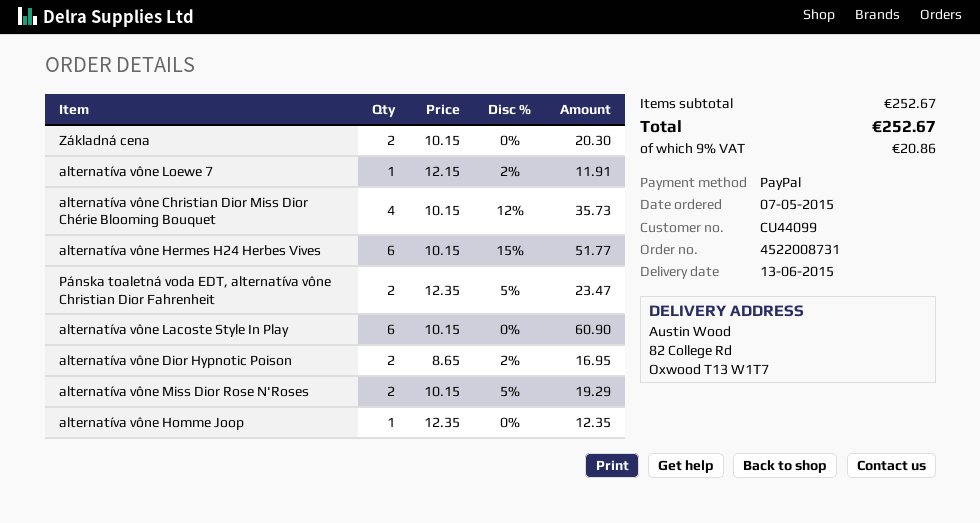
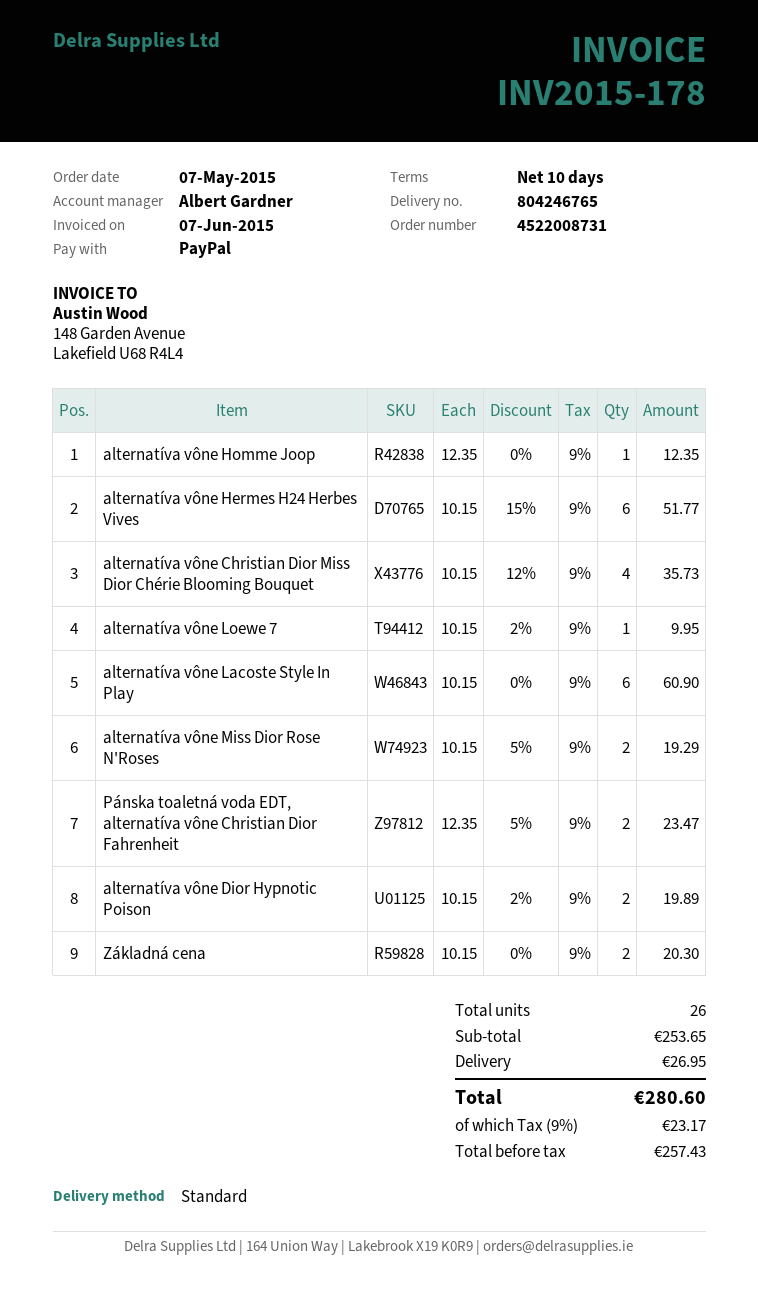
alternatíva vône Loewe 7: 1 x 12.15 - 2% = 11.91 -> 1 x 10.15 - 2% = 9.95
alternatíva vône Dior Hypnotic Poison: 2 x 8.65 - 2% = 16.95 -> 2 x 10.15 - 2% = 19.89
subtotal: 252.67 -> 253.65
shipping: none -> 26.95
tax: 9% = 20.86 -> 9% = 23.17
total: 252.67 -> 280.60

